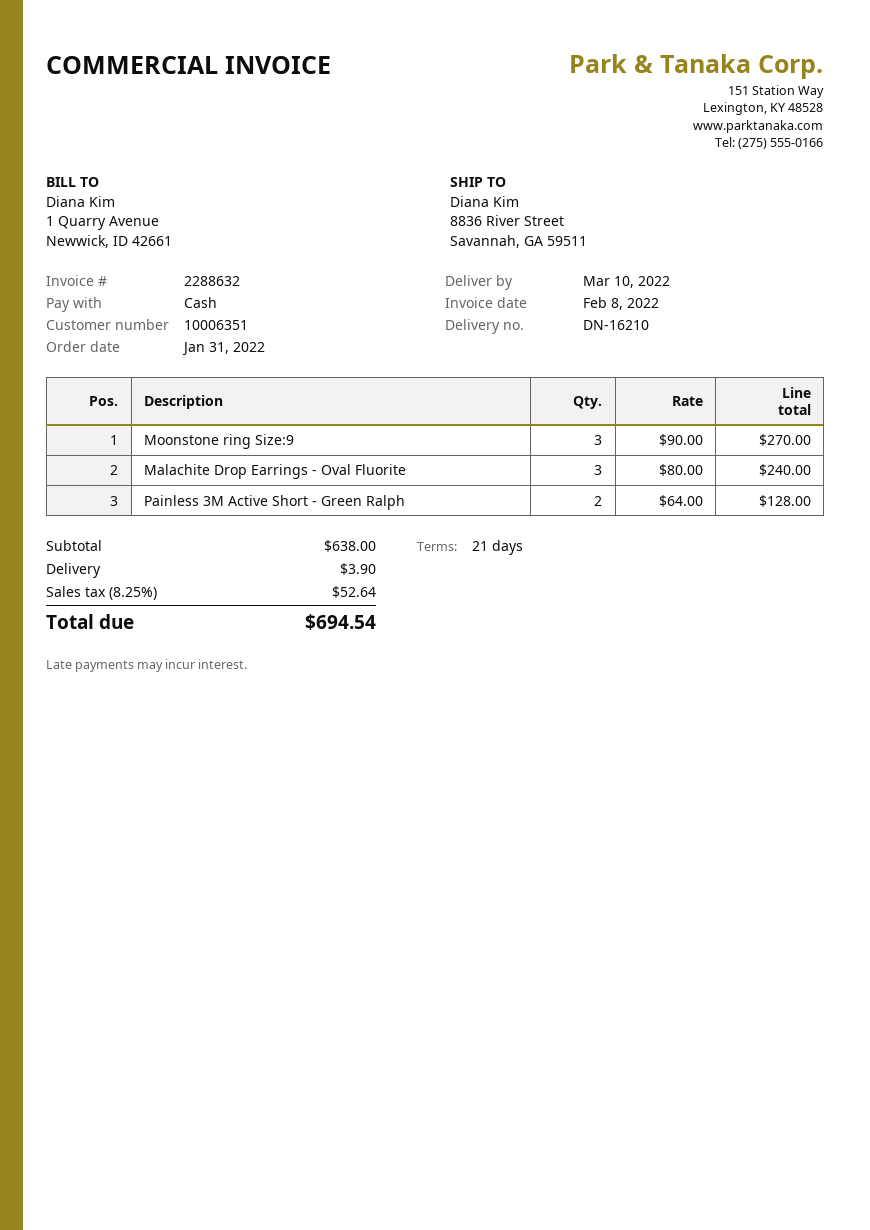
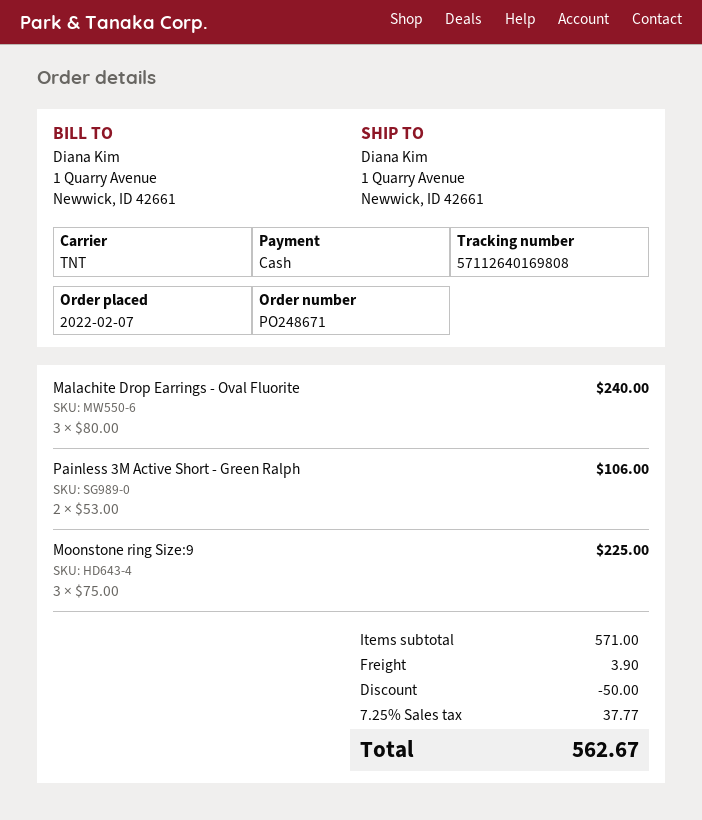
order date: 2022-01-31 -> 2022-02-07
ship to: 8836 River Street, Savannah, GA 59511 -> 1 Quarry Avenue, Newwick, ID 42661
Moonstone ring Size:9: 3 x 90.00 = 270.00 -> 3 x 75.00 = 225.00
Painless 3M Active Short - Green Ralph: 2 x 64.00 = 128.00 -> 2 x 53.00 = 106.00
subtotal: 638.00 -> 571.00
discount: none -> 50.00
tax: 8.25% = 52.64 -> 7.25% = 37.77
total: 694.54 -> 562.67

